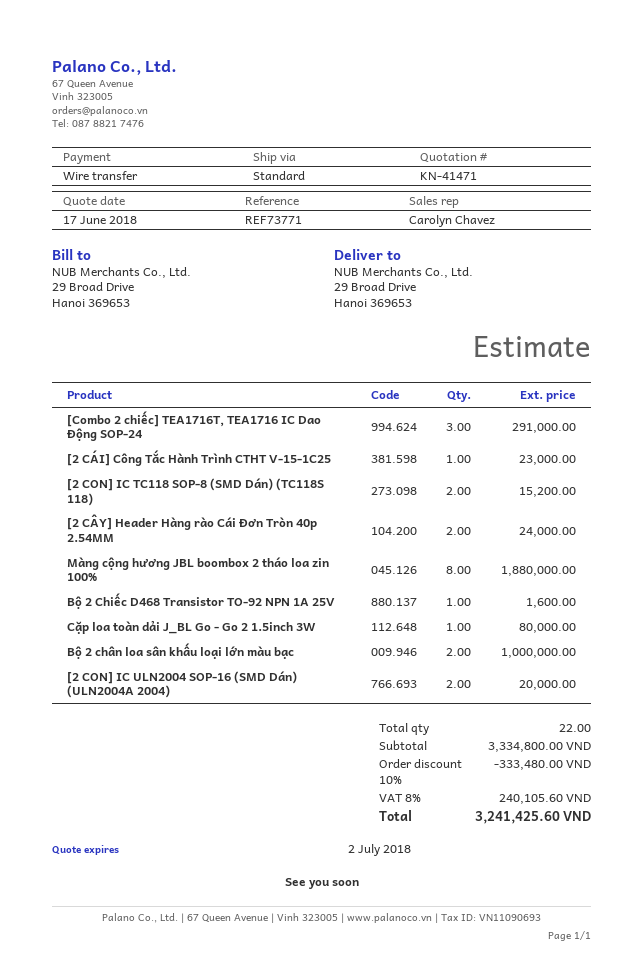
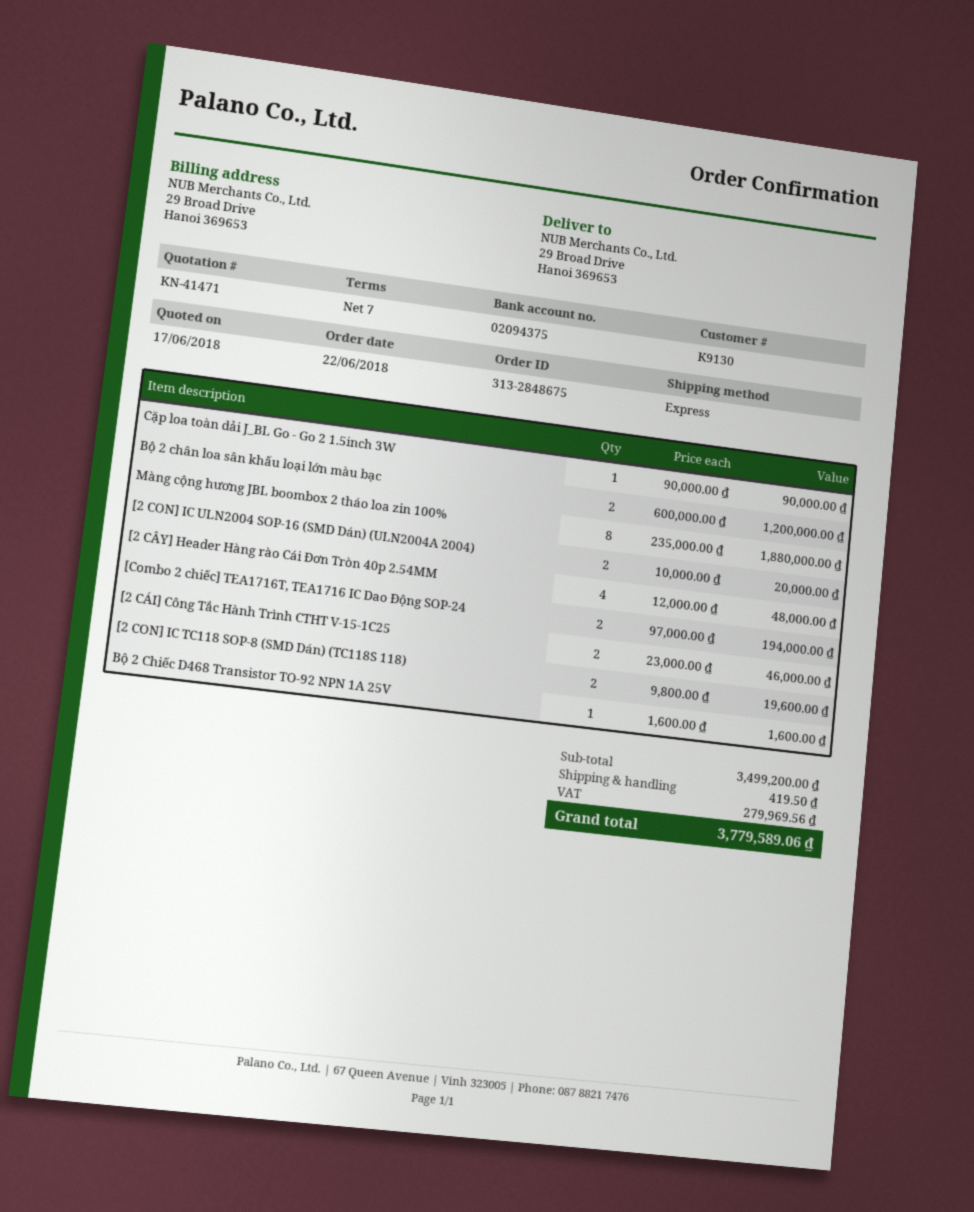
shipping method: standard -> express
[Combo 2 chiếc] TEA1716T, TEA1716 IC Dao Động SOP-24: 3 for 291000.00 -> 2 for 194000.00
[2 CÁI] Công Tắc Hành Trình CTHT V-15-1C25: 1 for 23000.00 -> 2 for 46000.00
[2 CON] IC TC118 SOP-8 (SMD Dán) (TC118S 118): 2 for 15200.00 -> 2 for 19600.00
[2 CÂY] Header Hàng rào Cái Đơn Tròn 40p 2.54MM: 2 for 24000.00 -> 4 for 48000.00
Cặp loa toàn dải J_BL Go - Go 2 1.5inch 3W: 1 for 80000.00 -> 1 for 90000.00
Bộ 2 chân loa sân khấu loại lớn màu bạc: 2 for 1000000.00 -> 2 for 1200000.00
subtotal: 3334800.00 -> 3499200.00
discount: 10% = 333480.00 -> none
shipping: none -> 419.50
tax: 240105.60 -> 279969.56
total: 3241425.60 -> 3779589.06

